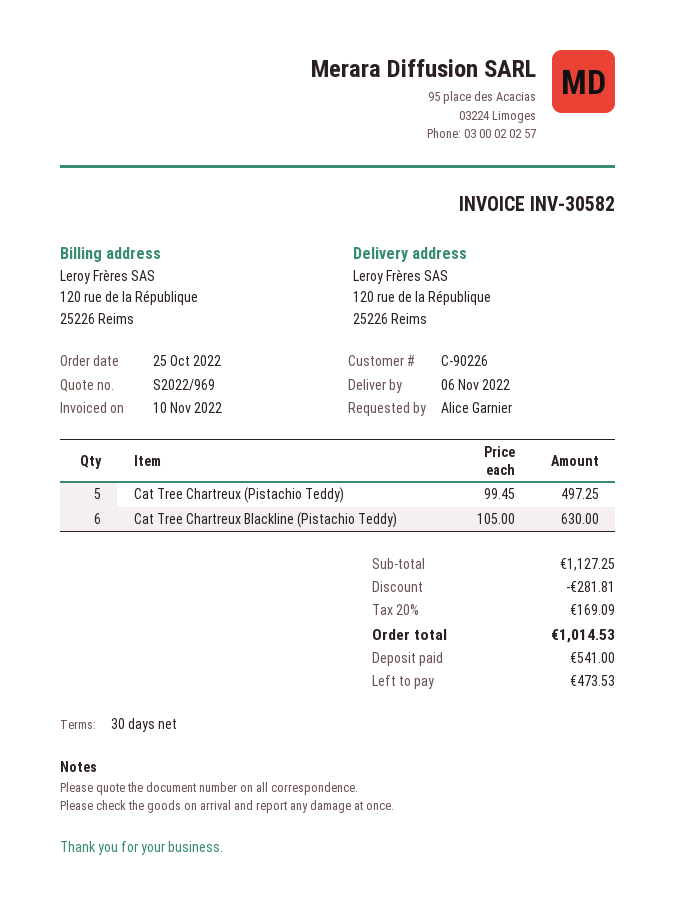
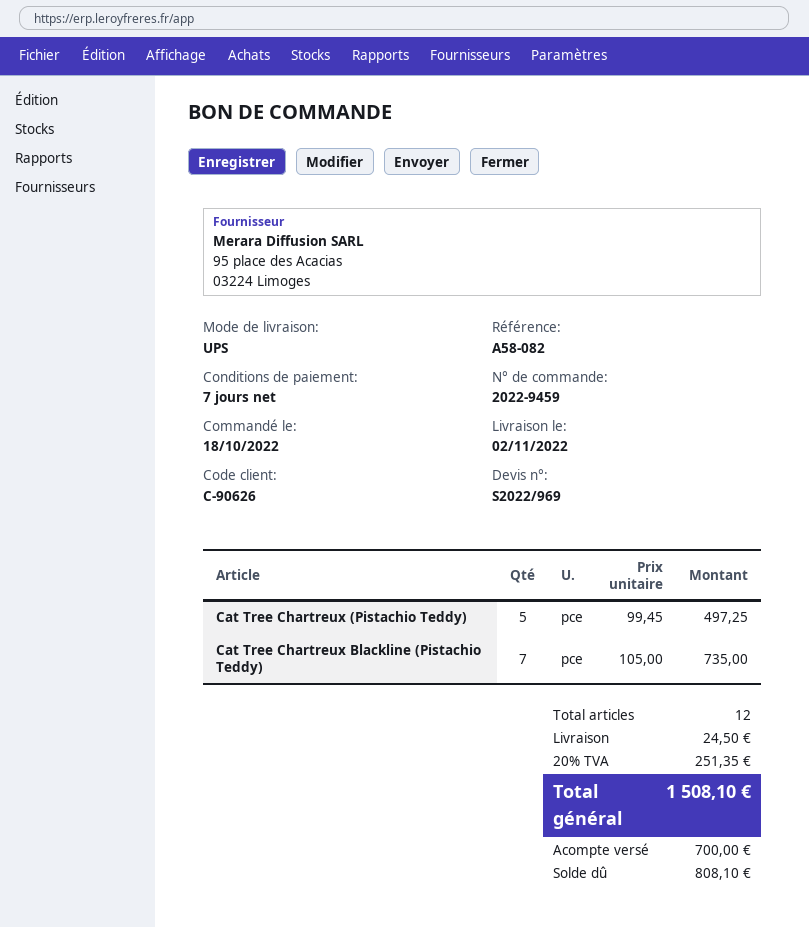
order date: 2022-10-25 -> 2022-10-18
delivery date: 2022-11-06 -> 2022-11-02
payment terms: 30 days -> 7 days
customer number: C-90226 -> C-90626
Cat Tree Chartreux Blackline (Pistachio Teddy): 6 x 105.00 = 630.00 -> 7 x 105.00 = 735.00
discount: 281.81 -> none
shipping: none -> 24.50
tax: 20% = 169.09 -> 20% = 251.35
total: 1014.53 -> 1508.10
deposit: 541.00 -> 700.00
balance: 473.53 -> 808.10

